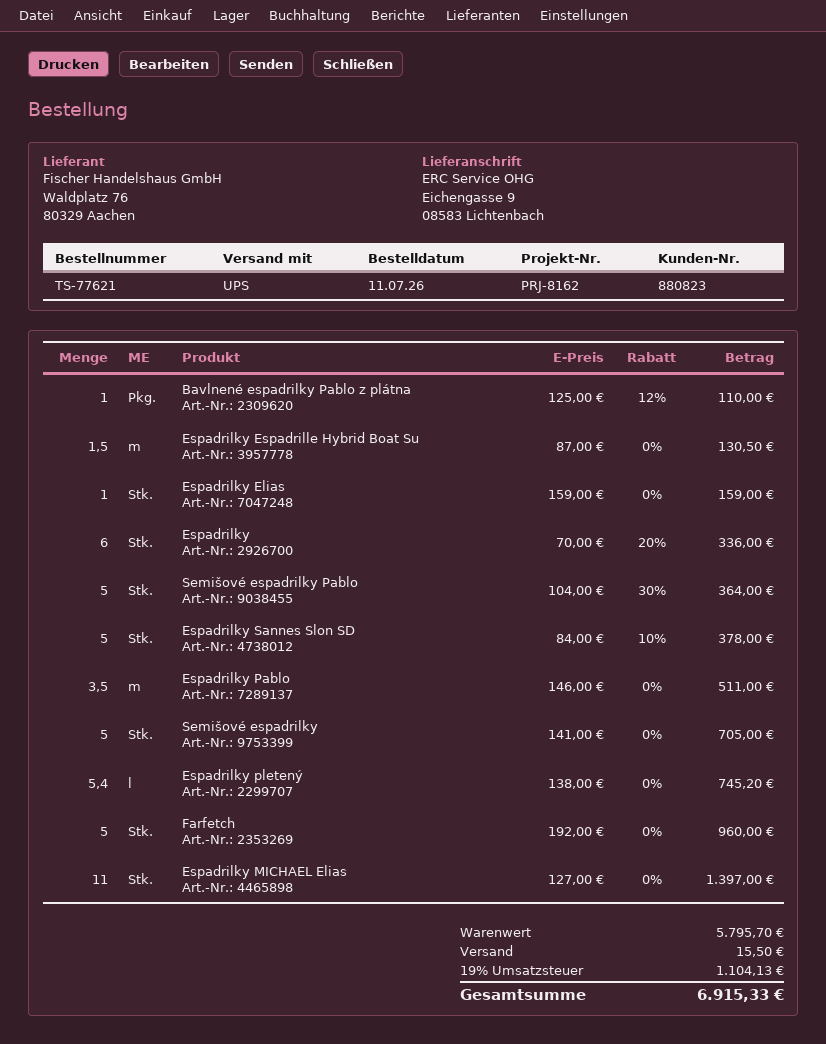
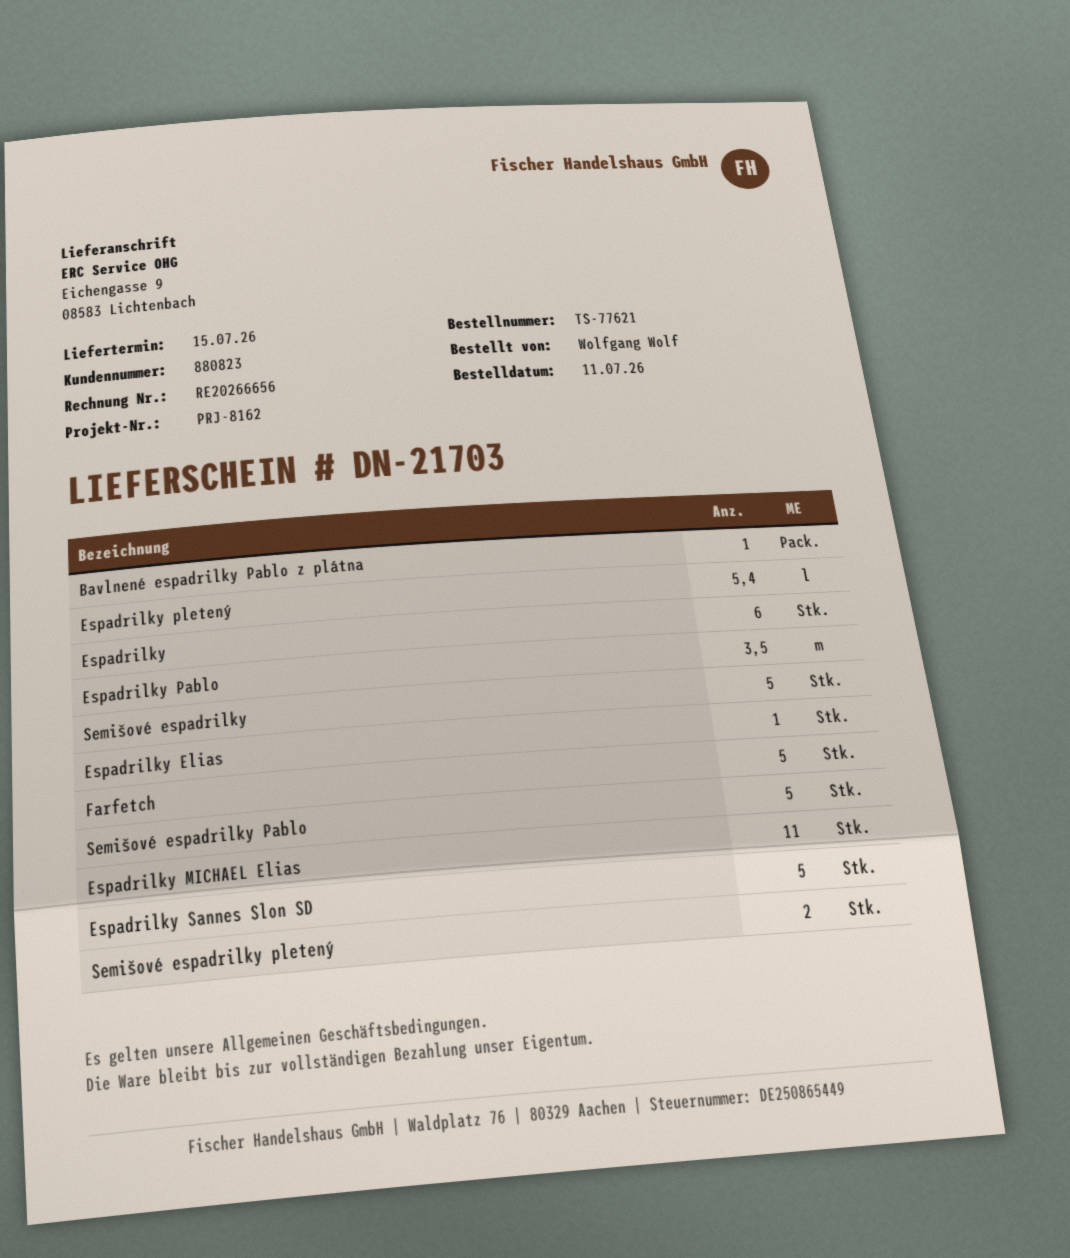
Espadrilky Espadrille Hybrid Boat Su: 1.5 -> none
Semišové espadrilky pletený: none -> 2

